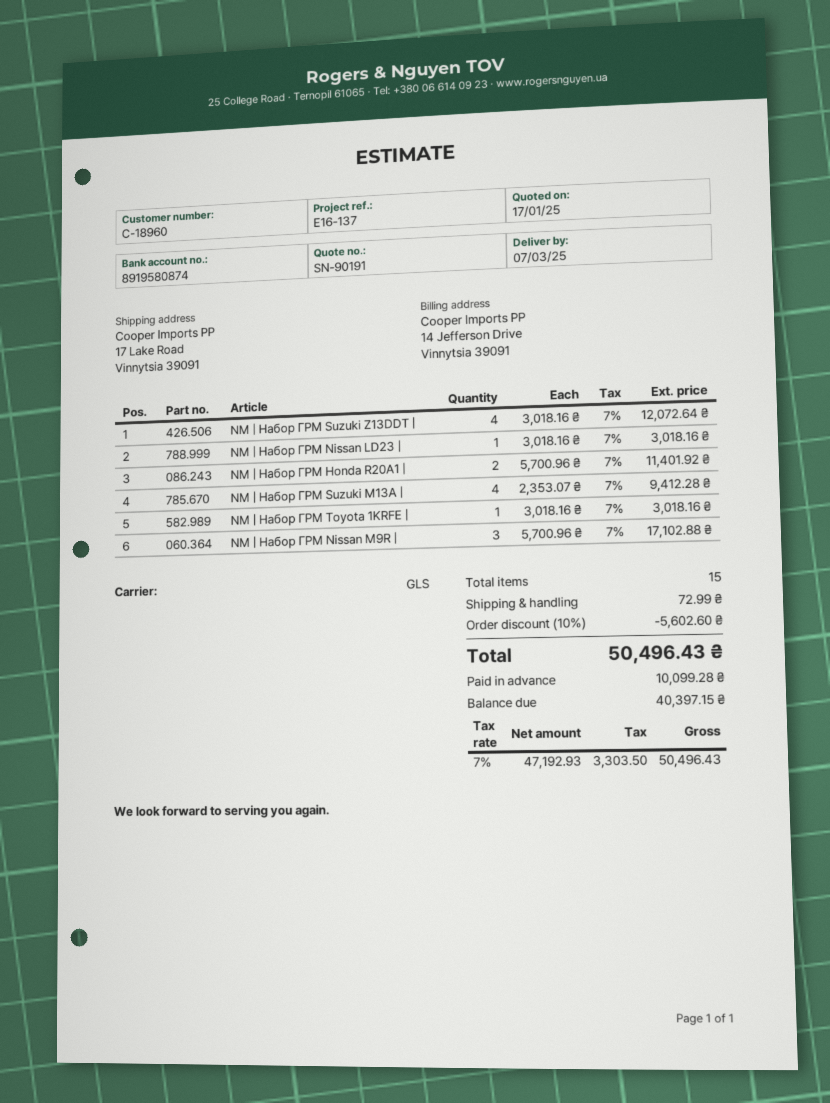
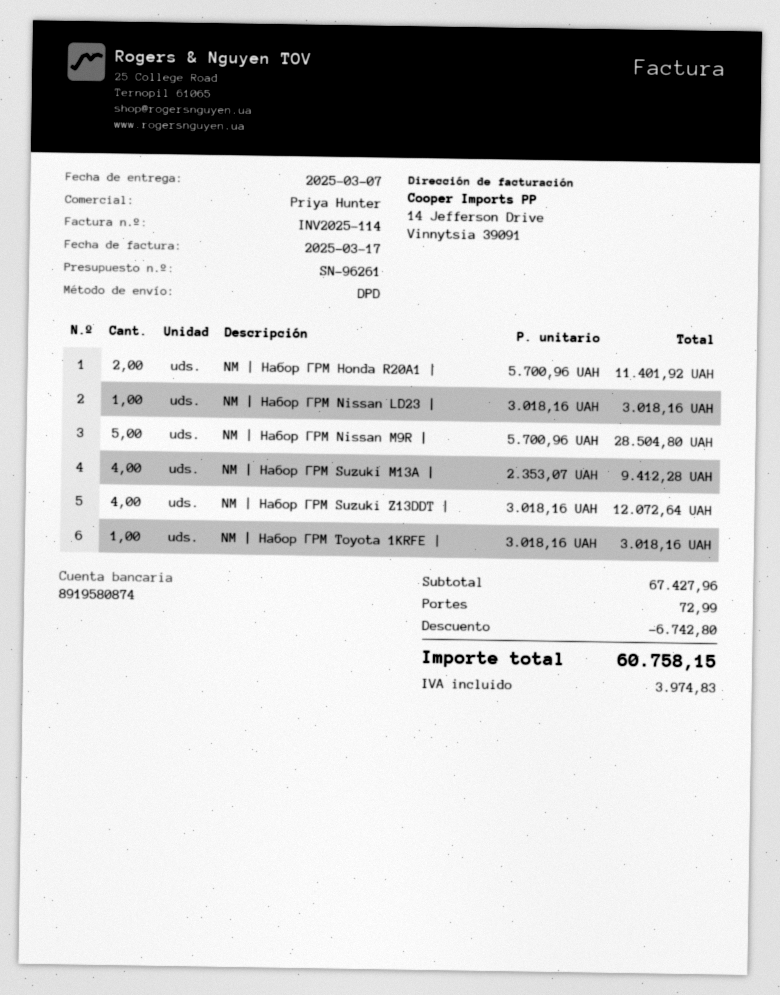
quote number: SN-90191 -> SN-96261
shipping method: GLS -> DPD
NM | Набор ГРМ Nissan M9R |: 3 x 5700.96 = 17102.88 -> 5 x 5700.96 = 28504.80
discount: 5602.60 -> 6742.80
tax: 3303.50 -> 3974.83
total: 50496.43 -> 60758.15

